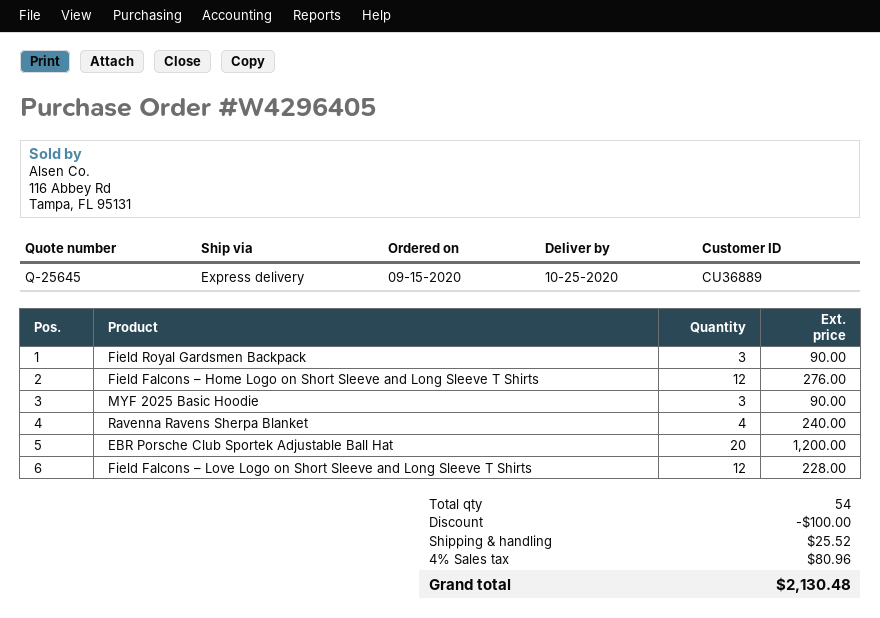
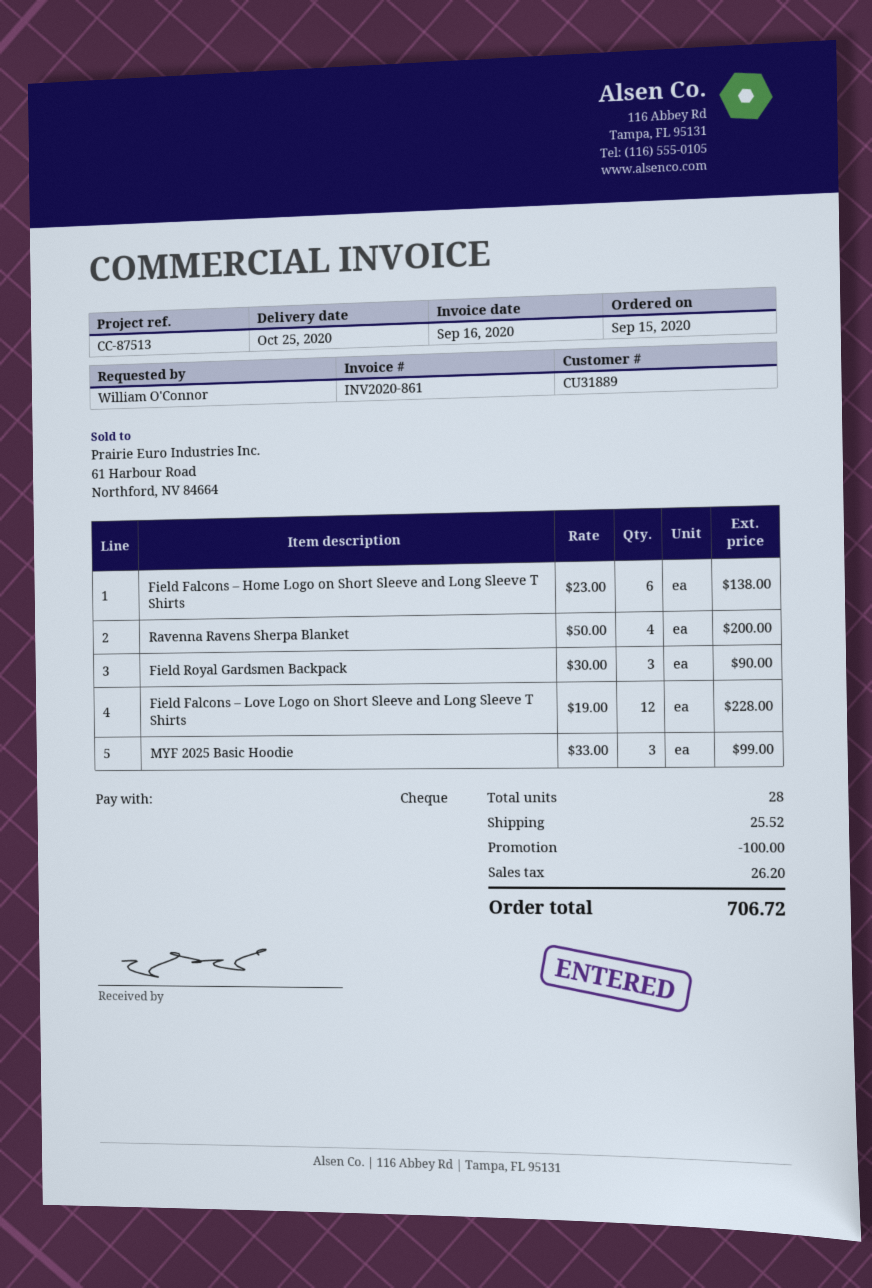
customer number: CU36889 -> CU31889
Field Falcons – Home Logo on Short Sleeve and Long Sleeve T Shirts: 12 for 276.00 -> 6 for 138.00
MYF 2025 Basic Hoodie: 3 for 90.00 -> 3 for 99.00
Ravenna Ravens Sherpa Blanket: 4 for 240.00 -> 4 for 200.00
EBR Porsche Club Sportek Adjustable Ball Hat: 20 for 1200.00 -> none
total quantity: 54 -> 28
tax: 80.96 -> 26.20
total: 2130.48 -> 706.72

